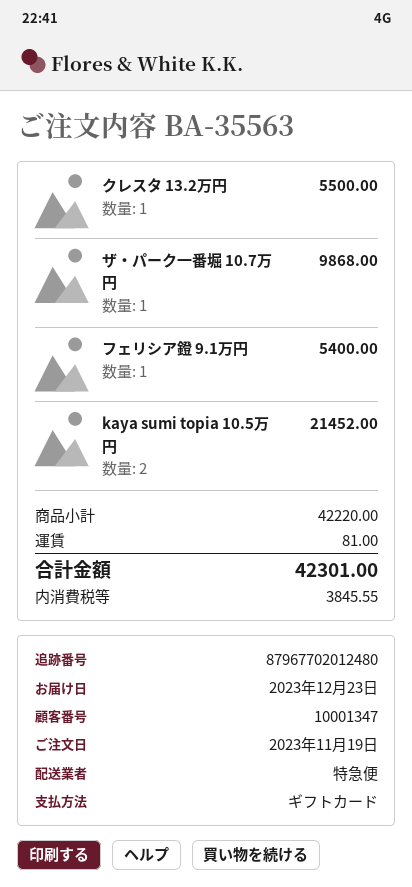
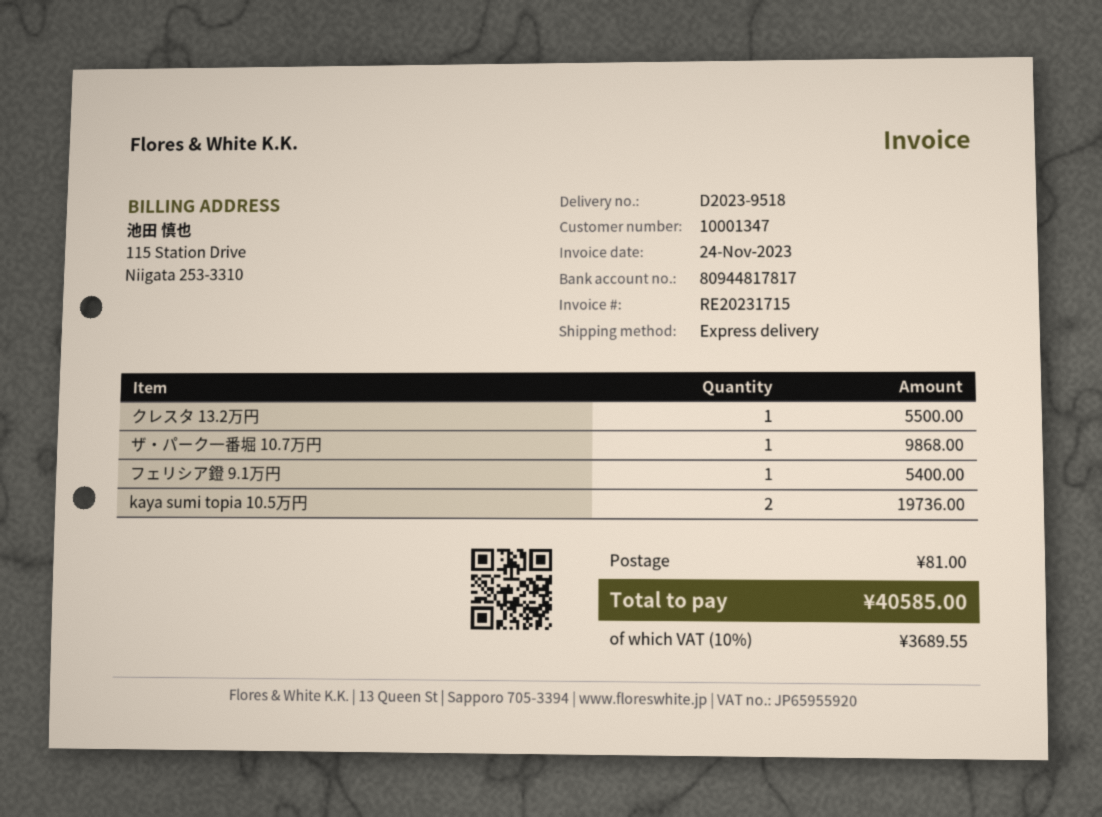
kaya sumi topia 10.5万円: 2 for 21452.00 -> 2 for 19736.00
tax: 3845.55 -> 3689.55
total: 42301.00 -> 40585.00

